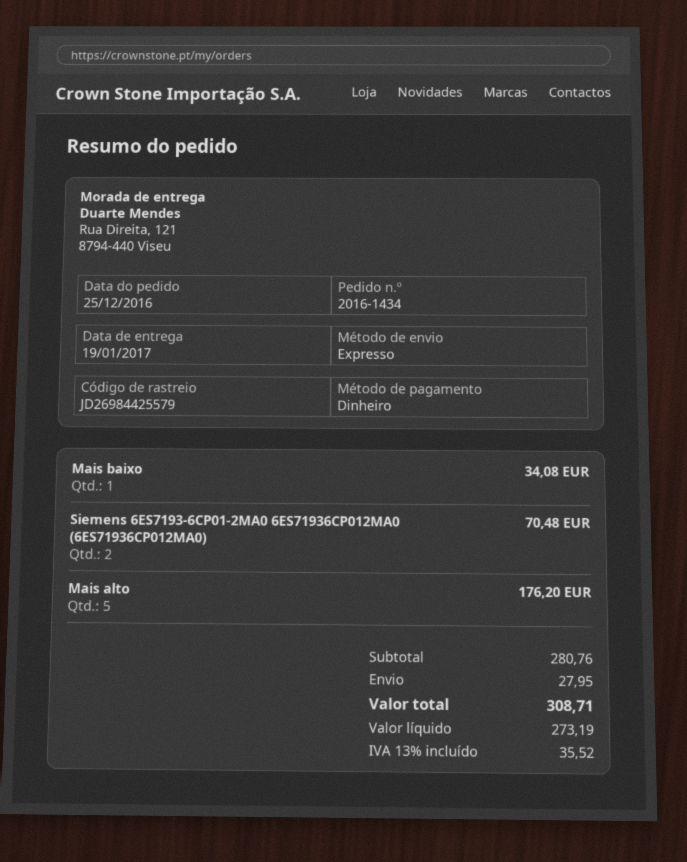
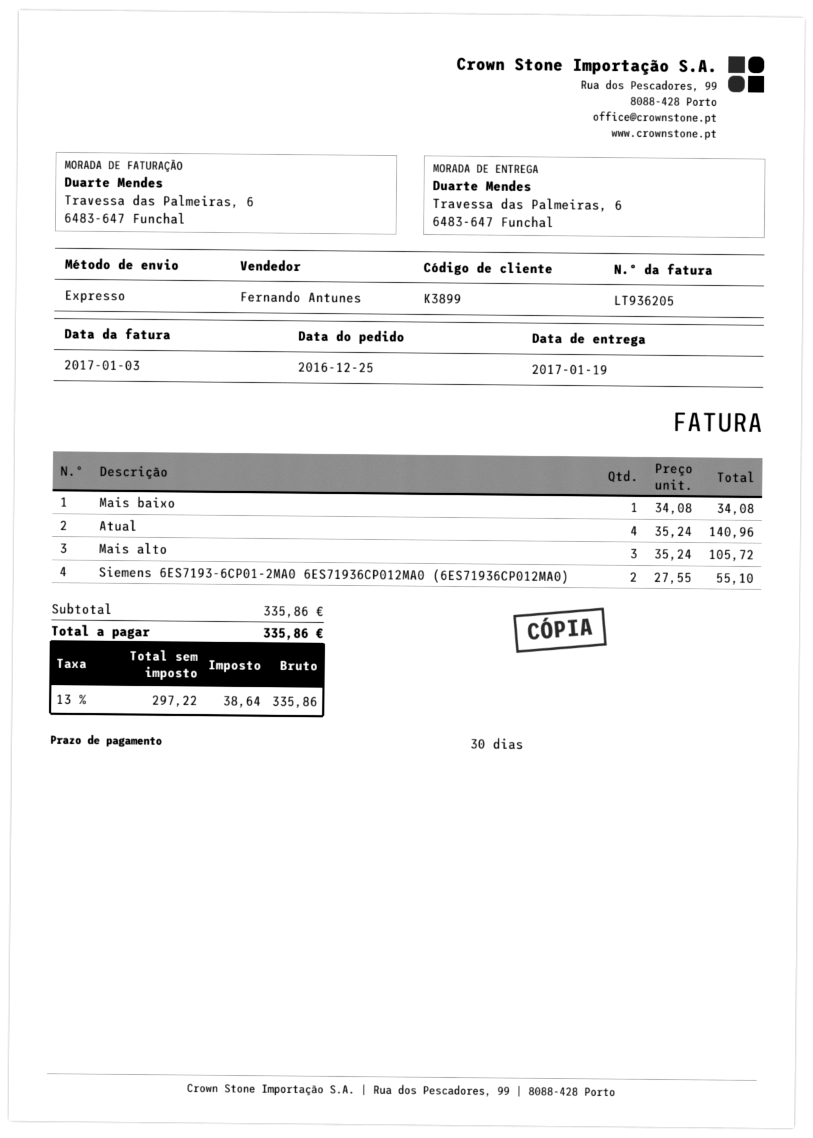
ship to: Rua Direita, 121, 8794-440 Viseu -> Travessa das Palmeiras, 6, 6483-647 Funchal
Siemens 6ES7193-6CP01-2MA0 6ES71936CP012MA0 (6ES71936CP012MA0): 2 for 70.48 -> 2 for 55.10
Mais alto: 5 for 176.20 -> 3 for 105.72
Atual: none -> 4 for 140.96
subtotal: 280.76 -> 335.86
shipping: 27.95 -> none
net: 273.19 -> 297.22
tax: 13% = 35.52 -> 13% = 38.64
total: 308.71 -> 335.86

